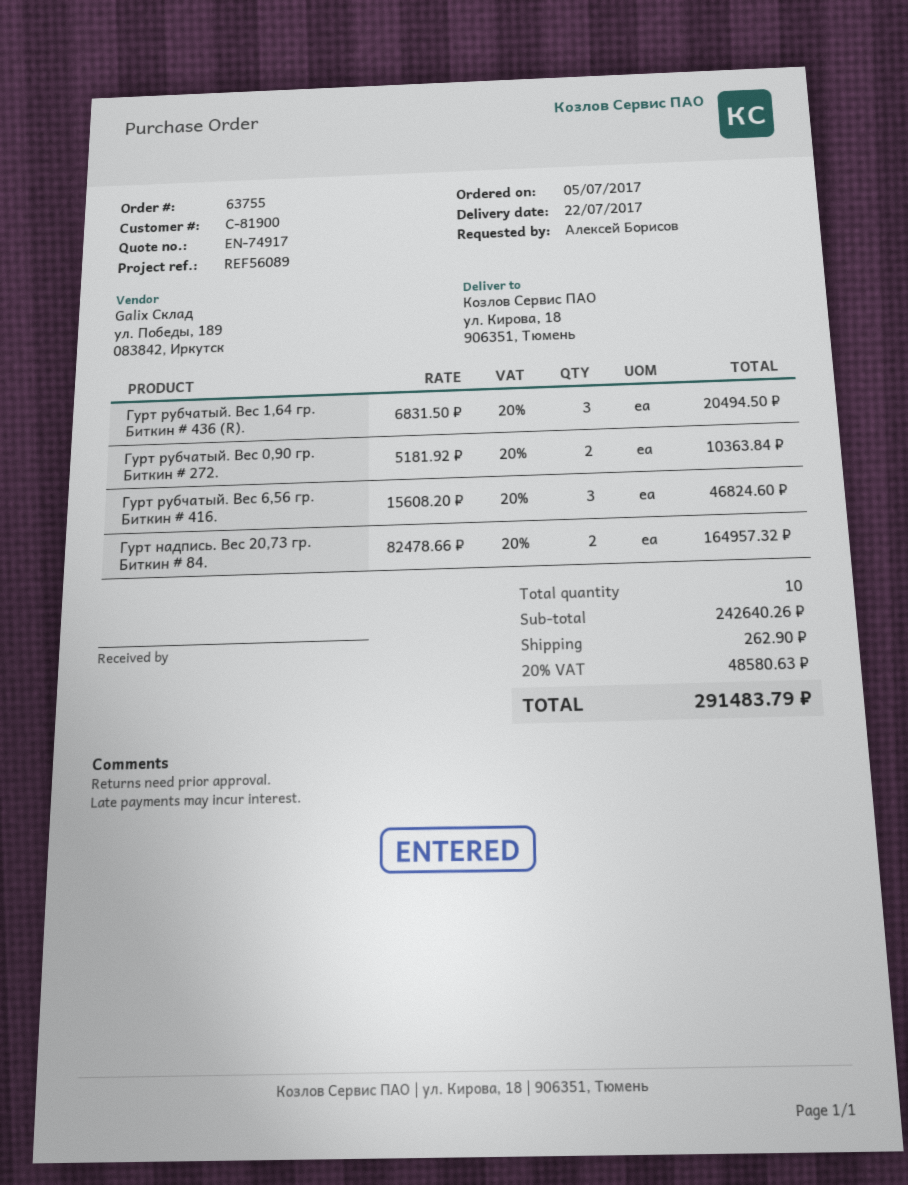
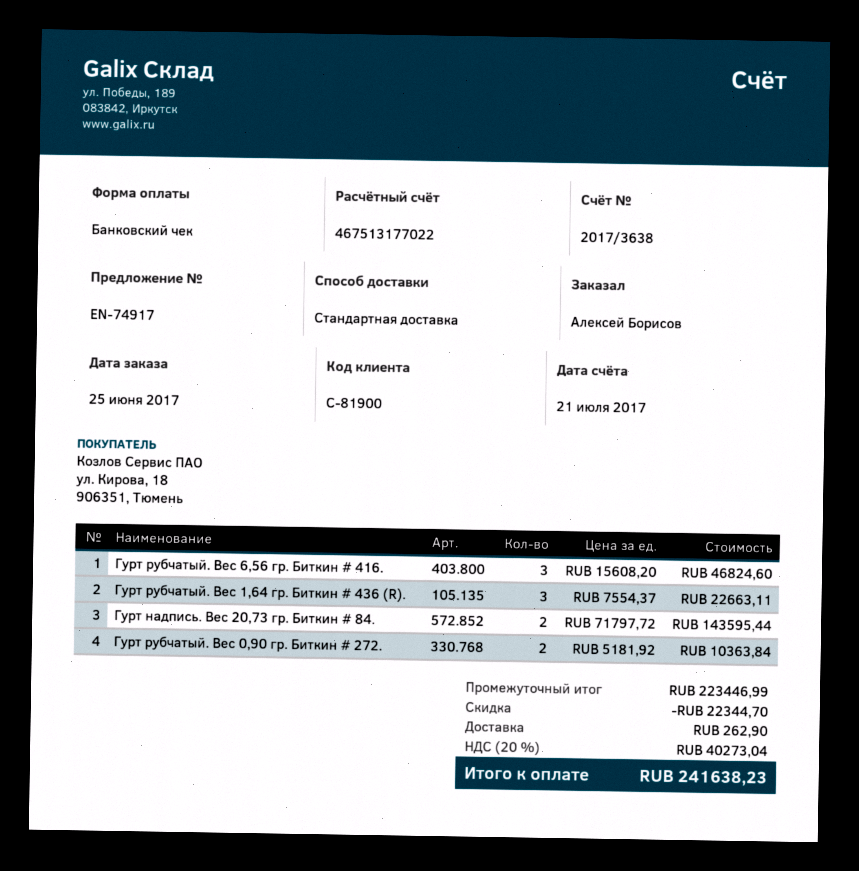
order date: 2017-07-05 -> 2017-06-25
Гурт рубчатый. Вес 1,64 гр. Биткин # 436 (R).: 3 x 6831.50 = 20494.50 -> 3 x 7554.37 = 22663.11
Гурт надпись. Вес 20,73 гр. Биткин # 84.: 2 x 82478.66 = 164957.32 -> 2 x 71797.72 = 143595.44
subtotal: 242640.26 -> 223446.99
discount: none -> 22344.70
tax: 20% = 48580.63 -> 20% = 40273.04
total: 291483.79 -> 241638.23

